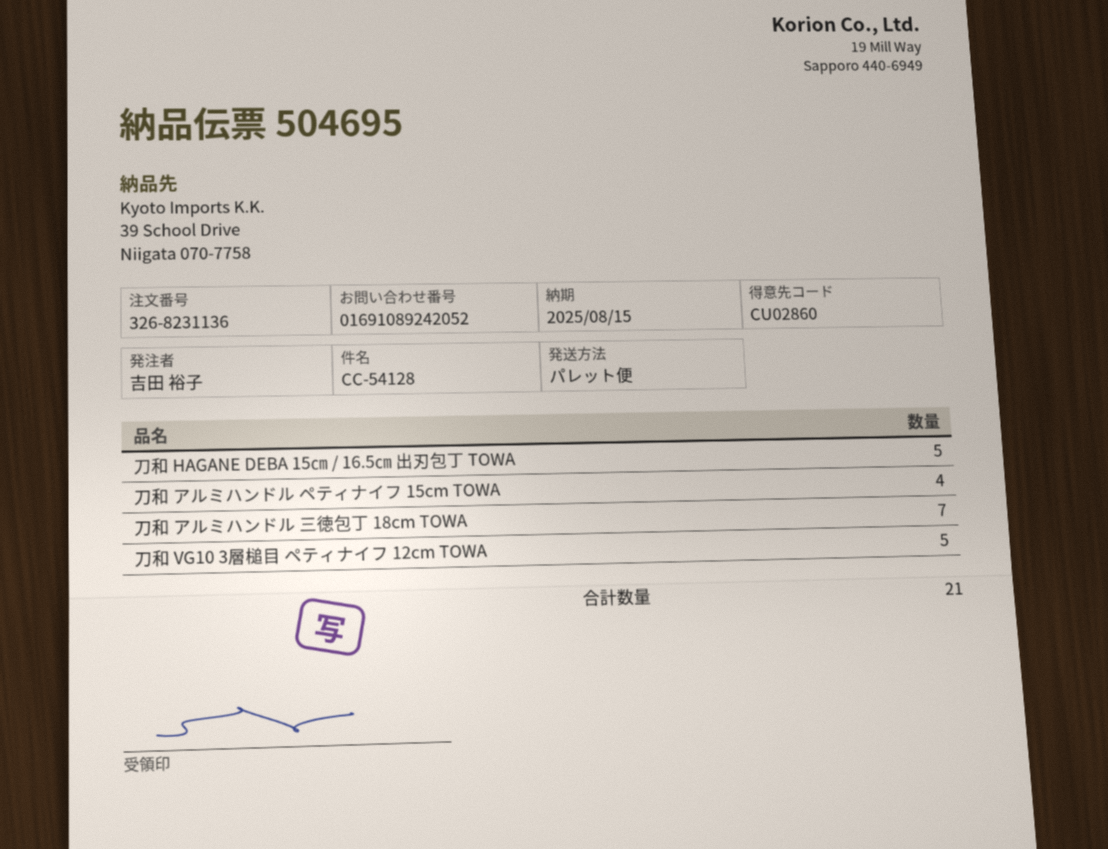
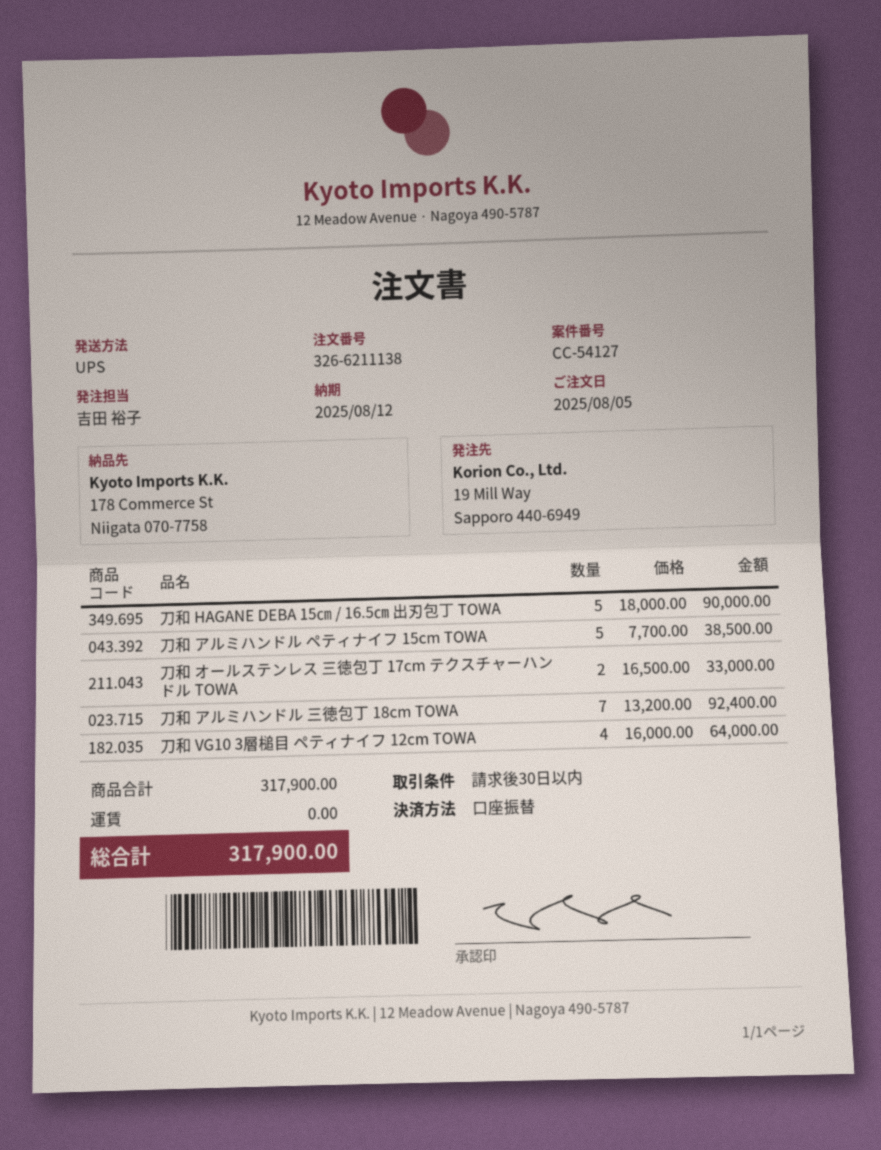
order number: 326-8231136 -> 326-6211138
delivery date: 2025-08-15 -> 2025-08-12
reference: CC-54128 -> CC-54127
shipping method: pallet freight -> UPS
ship to: 39 School Drive, Niigata 070-7758 -> 178 Commerce St, Niigata 070-7758
刀和 アルミハンドル ペティナイフ 15cm TOWA: 4 -> 5
刀和 VG10 3層槌目 ペティナイフ 12cm TOWA: 5 -> 4
刀和 オールステンレス 三徳包丁 17cm テクスチャーハンドル TOWA: none -> 2

